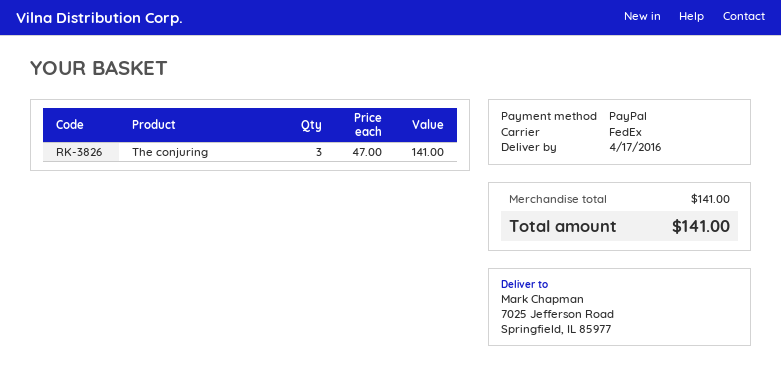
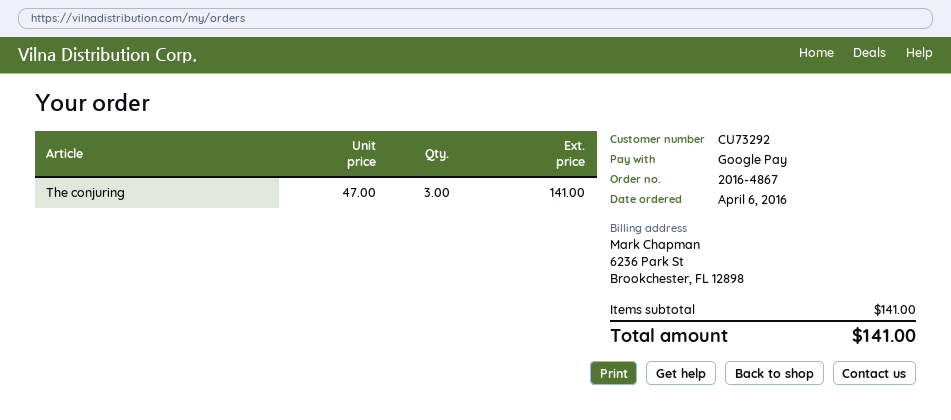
payment method: PayPal -> Google Pay

